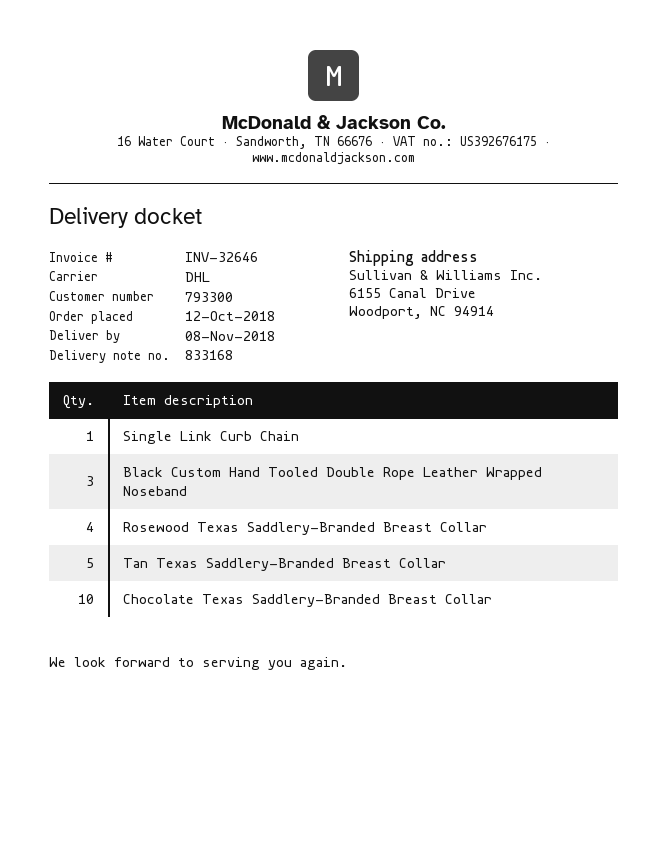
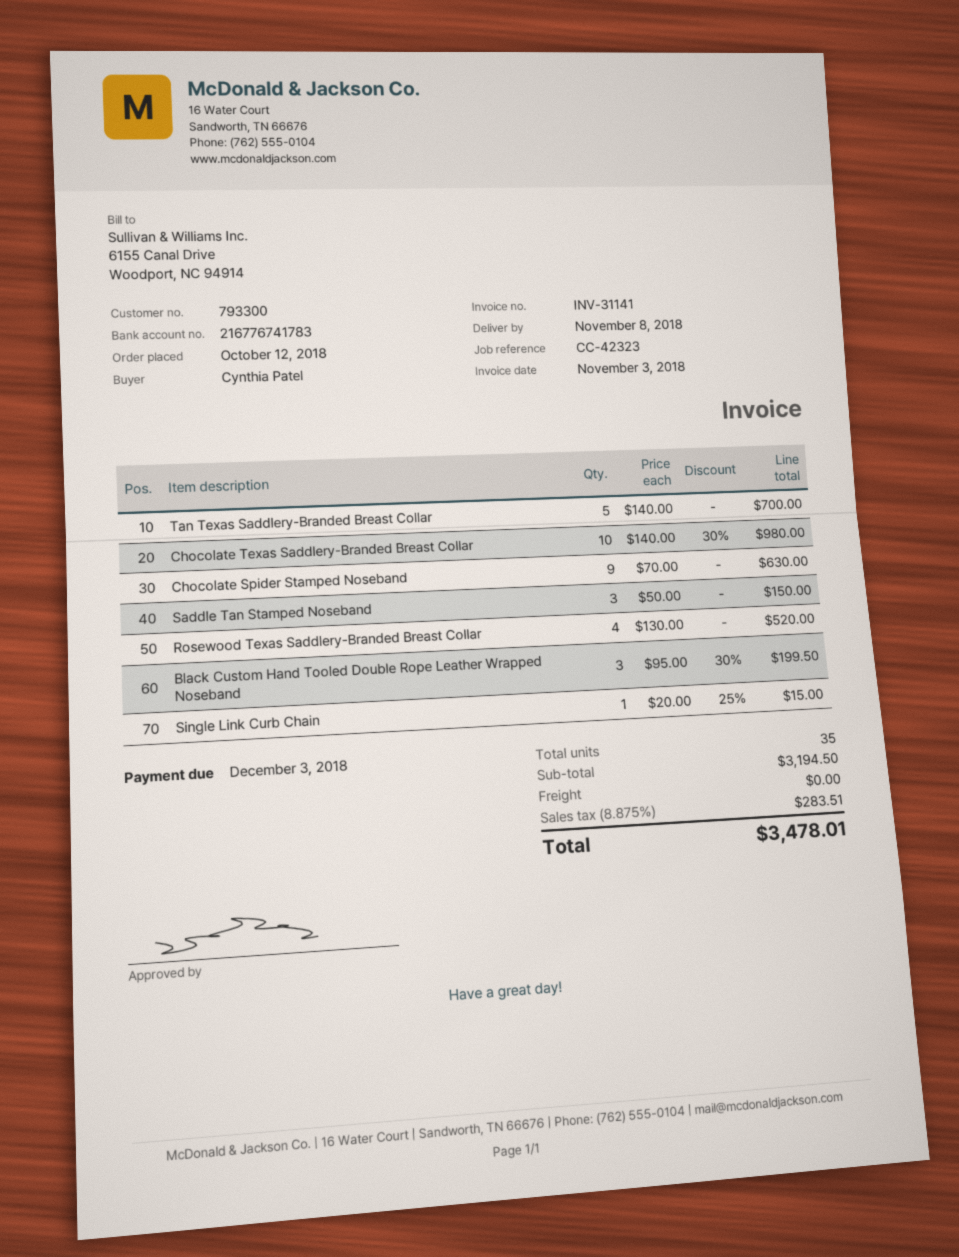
invoice number: INV-32646 -> INV-31141
Chocolate Spider Stamped Noseband: none -> 9
Saddle Tan Stamped Noseband: none -> 3

